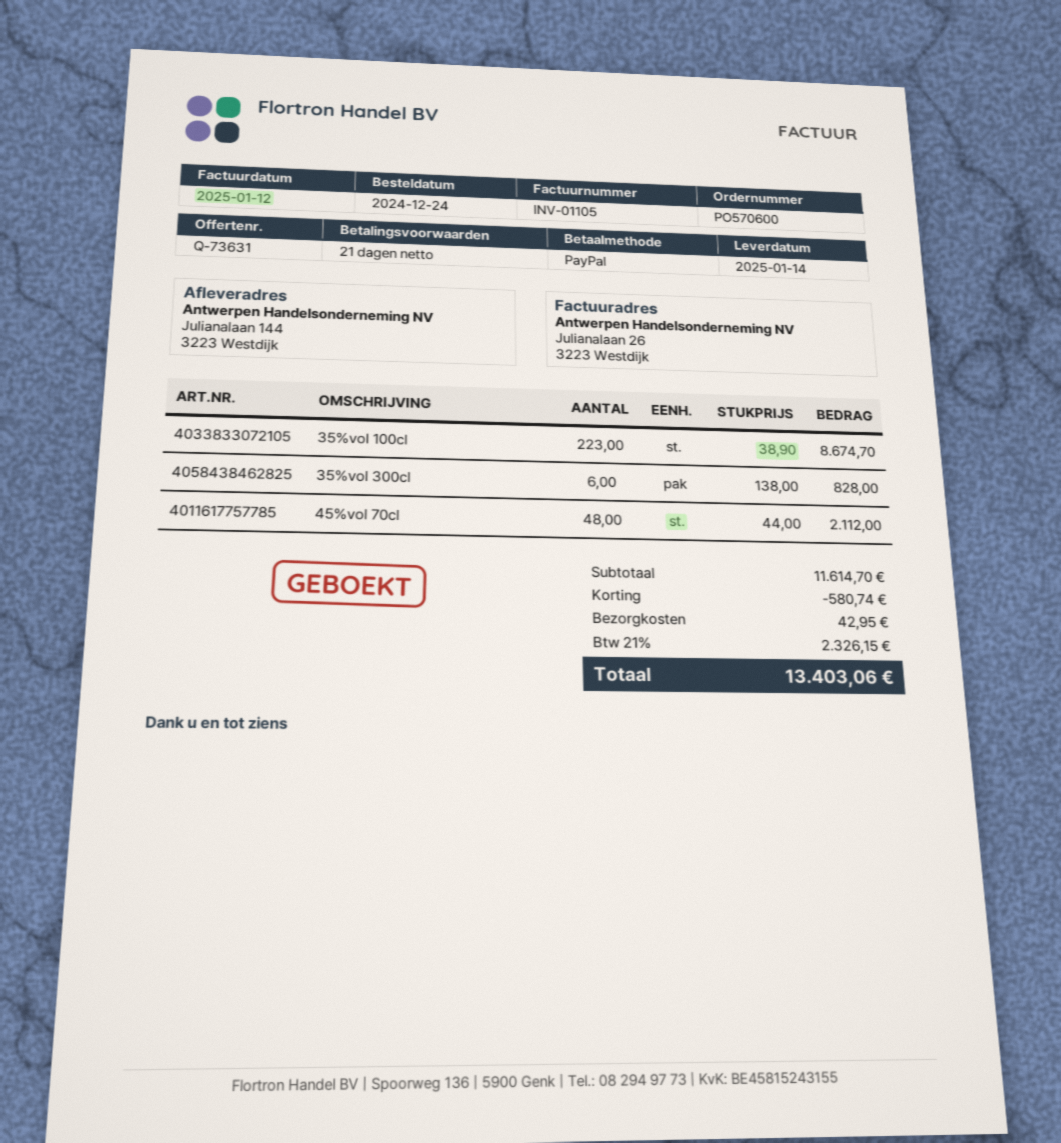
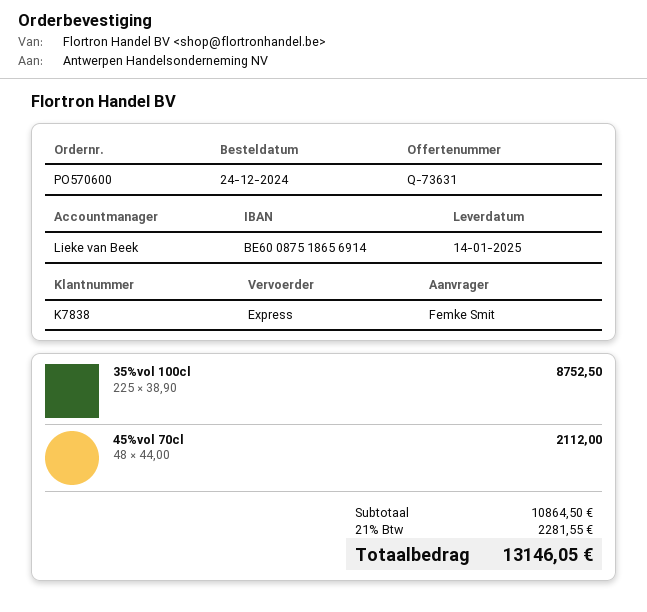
35%vol 100cl: 223 x 38.90 = 8674.70 -> 225 x 38.90 = 8752.50
35%vol 300cl: 6 x 138.00 = 828.00 -> none
subtotal: 11614.70 -> 10864.50
discount: 580.74 -> none
shipping: 42.95 -> none
tax: 21% = 2326.15 -> 21% = 2281.55
total: 13403.06 -> 13146.05

